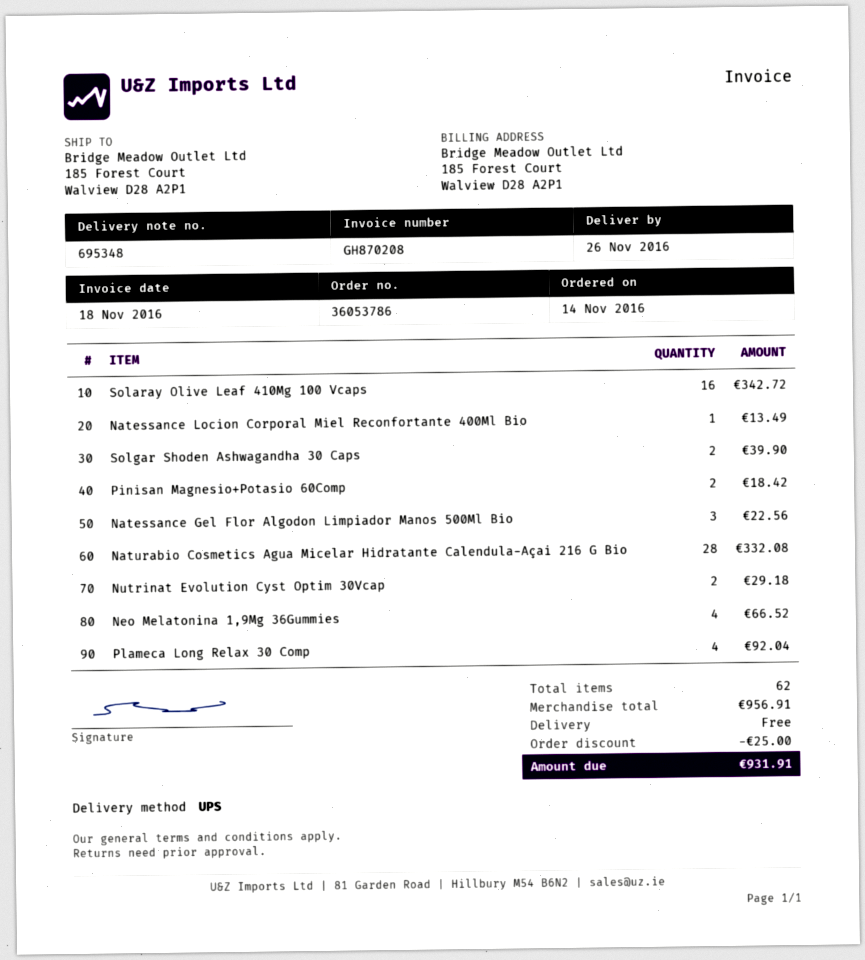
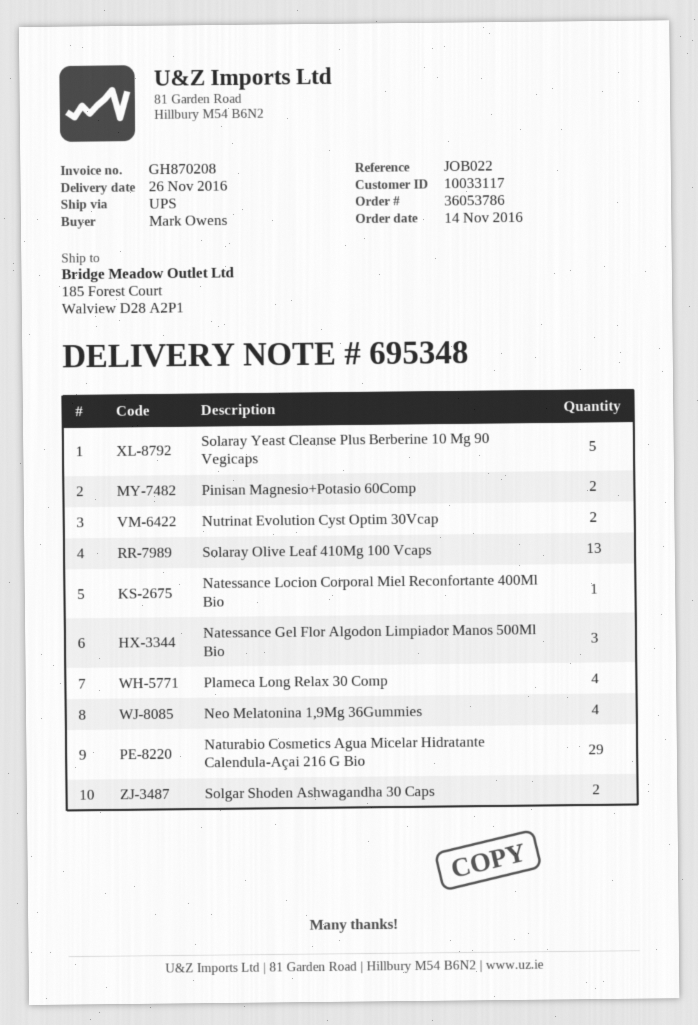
Solaray Olive Leaf 410Mg 100 Vcaps: 16 -> 13
Naturabio Cosmetics Agua Micelar Hidratante Calendula-Açai 216 G Bio: 28 -> 29
Solaray Yeast Cleanse Plus Berberine 10 Mg 90 Vegicaps: none -> 5

